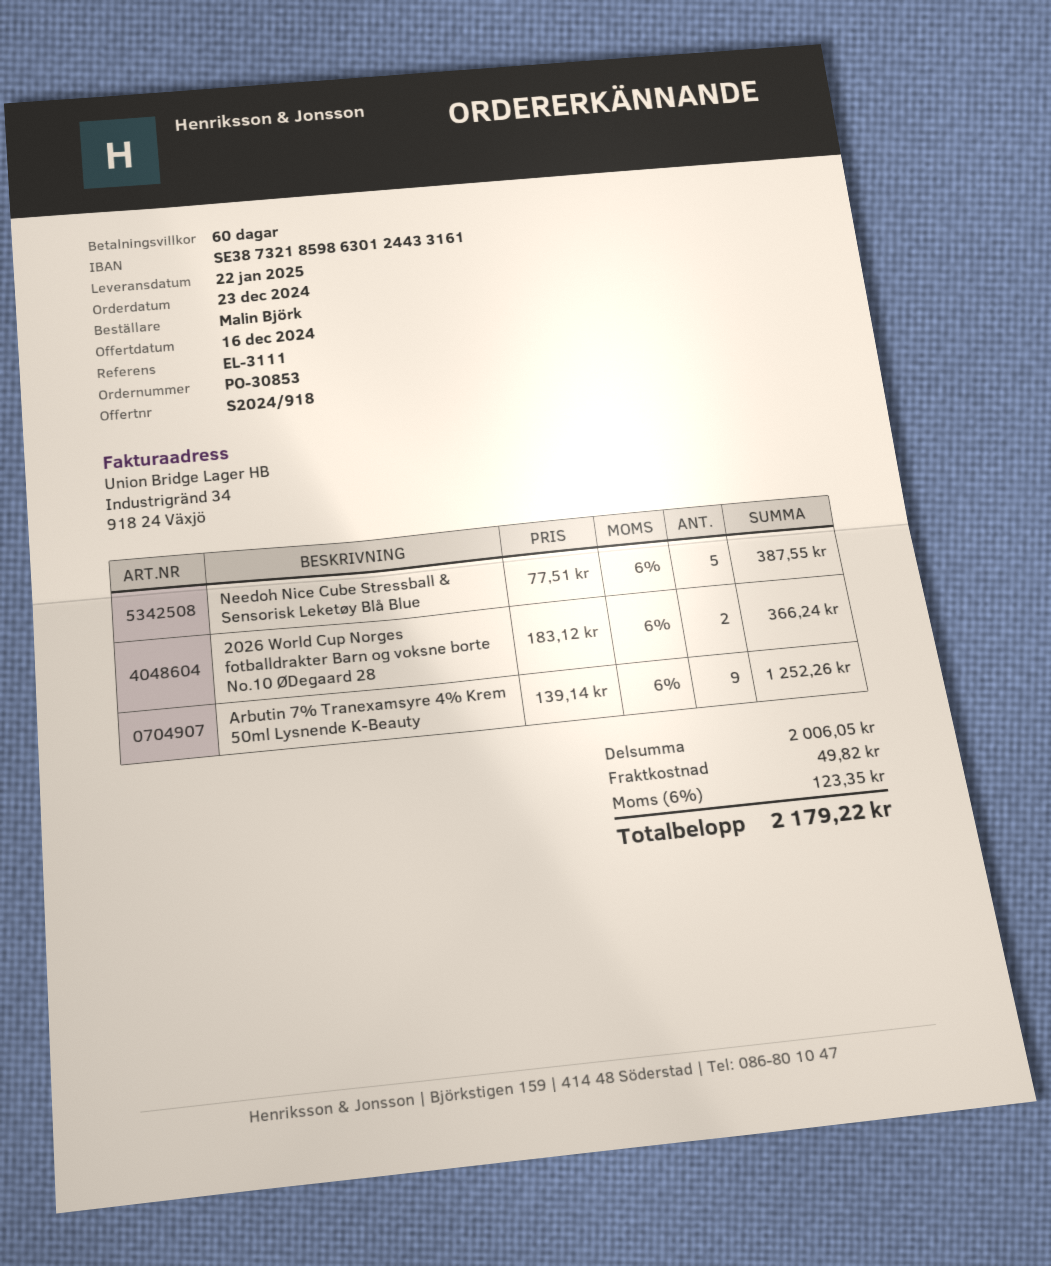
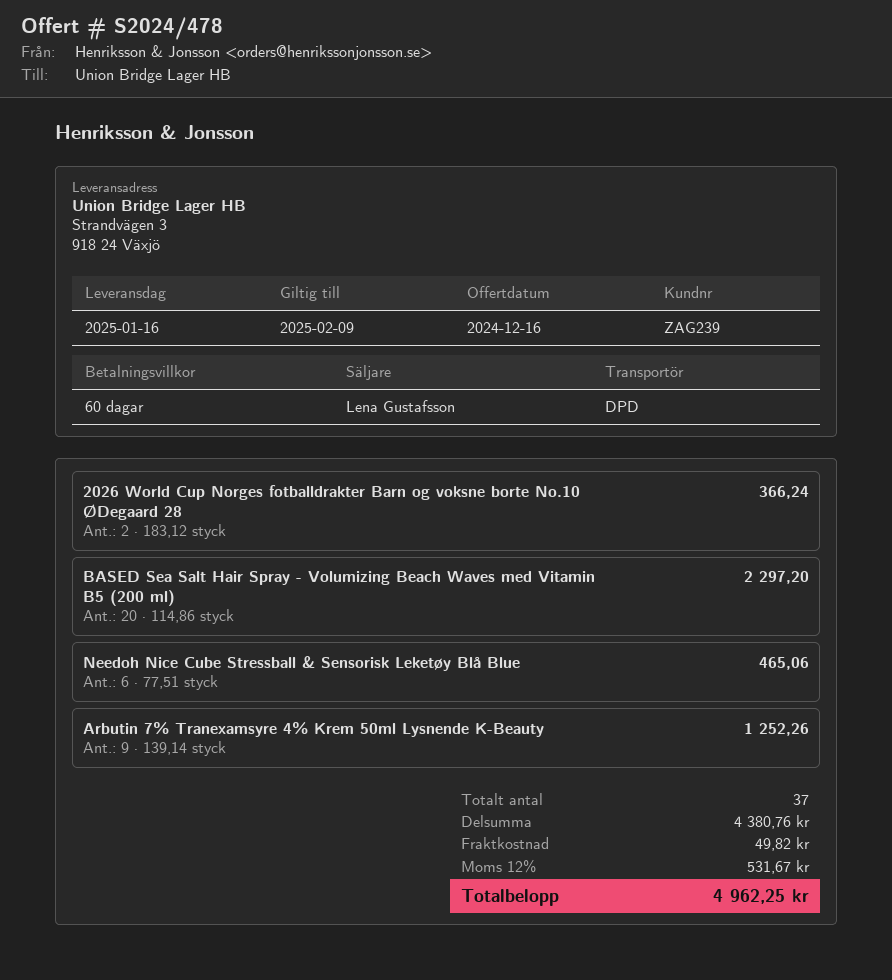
quote number: S2024/918 -> S2024/478
delivery date: 2025-01-22 -> 2025-01-16
Needoh Nice Cube Stressball & Sensorisk Leketøy Blå Blue: 5 x 77.51 = 387.55 -> 6 x 77.51 = 465.06
BASED Sea Salt Hair Spray - Volumizing Beach Waves med Vitamin B5 (200 ml): none -> 20 x 114.86 = 2297.20
subtotal: 2006.05 -> 4380.76
tax: 6% = 123.35 -> 12% = 531.67
total: 2179.22 -> 4962.25

